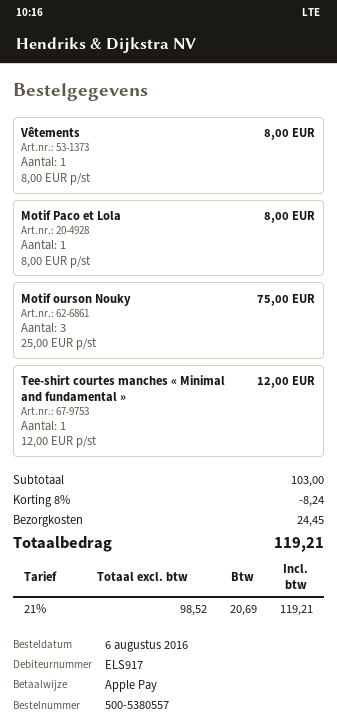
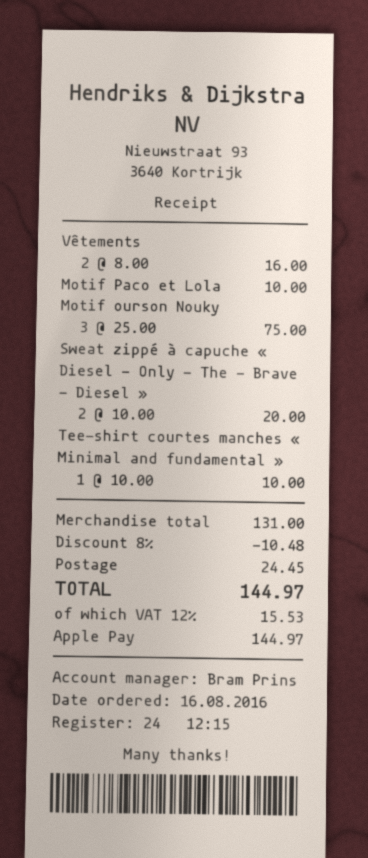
order date: 2016-08-06 -> 2016-08-16
Vêtements: 1 x 8.00 = 8.00 -> 2 x 8.00 = 16.00
Motif Paco et Lola: 1 x 8.00 = 8.00 -> 1 x 10.00 = 10.00
Tee-shirt courtes manches « Minimal and fundamental »: 1 x 12.00 = 12.00 -> 1 x 10.00 = 10.00
Sweat zippé à capuche « Diesel - Only - The - Brave - Diesel »: none -> 2 x 10.00 = 20.00
subtotal: 103.00 -> 131.00
discount: 8% = 8.24 -> 8% = 10.48
tax: 21% = 20.69 -> 12% = 15.53
total: 119.21 -> 144.97

